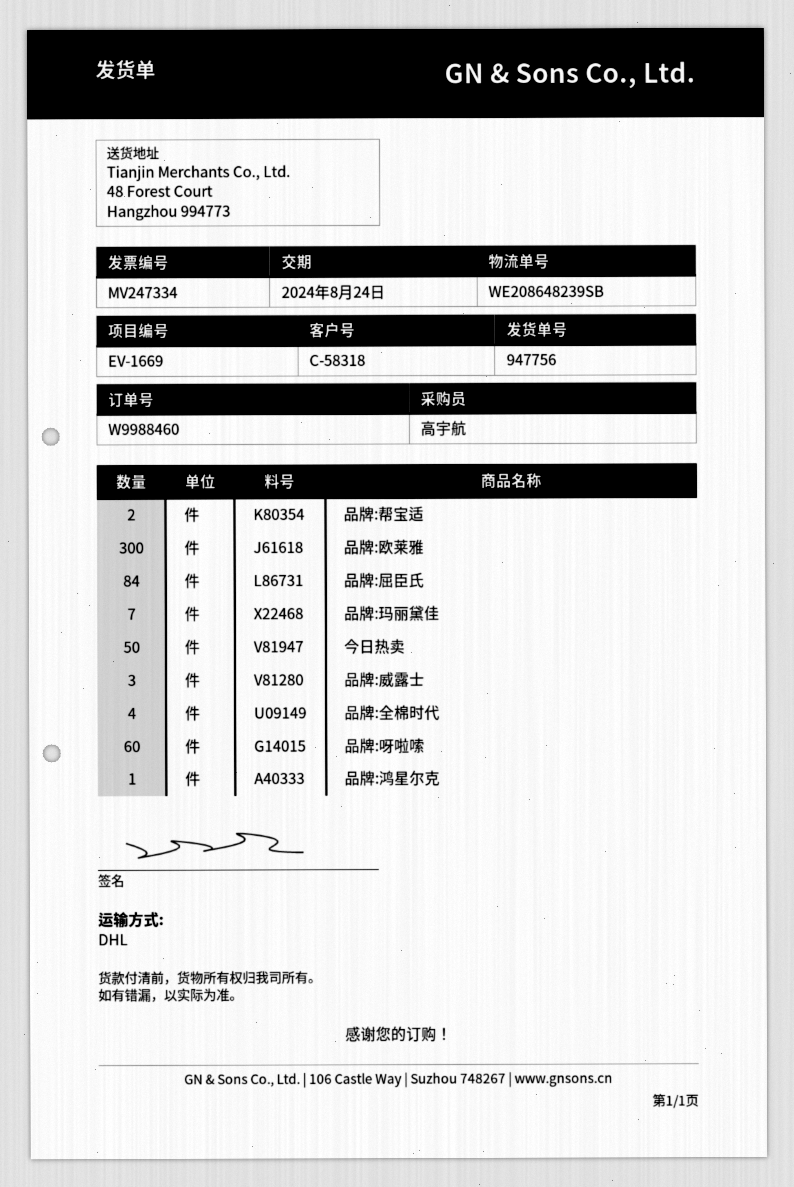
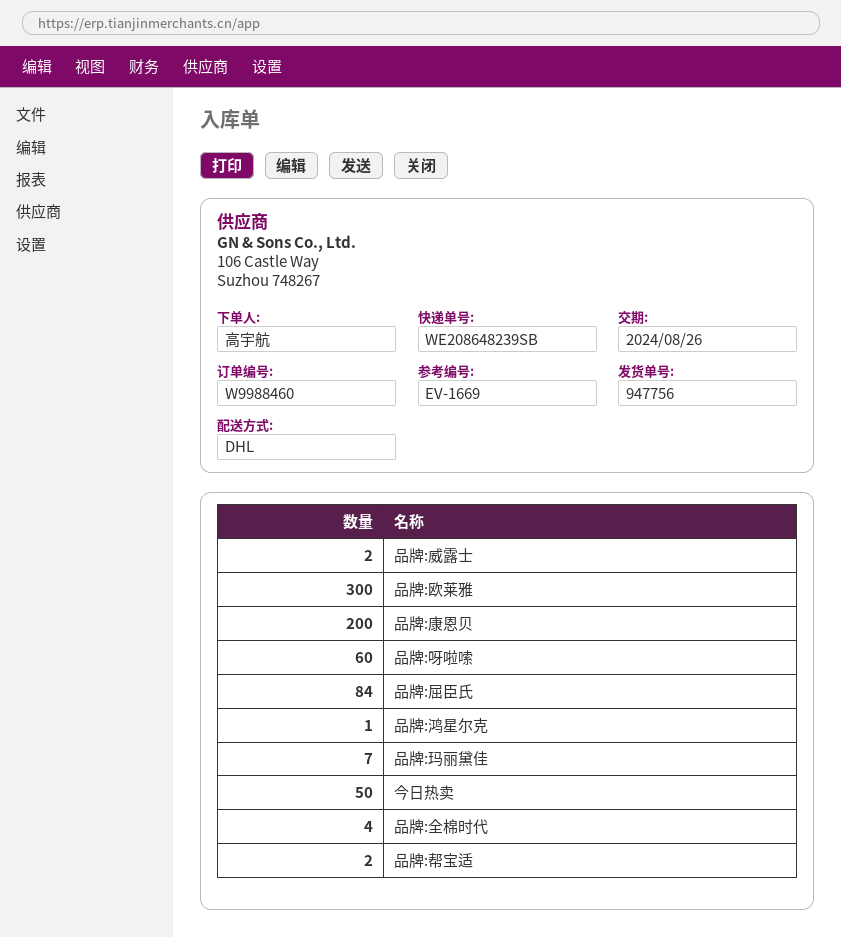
delivery date: 2024-08-24 -> 2024-08-26
品牌:威露士: 3 -> 2
品牌:康恩贝: none -> 200

